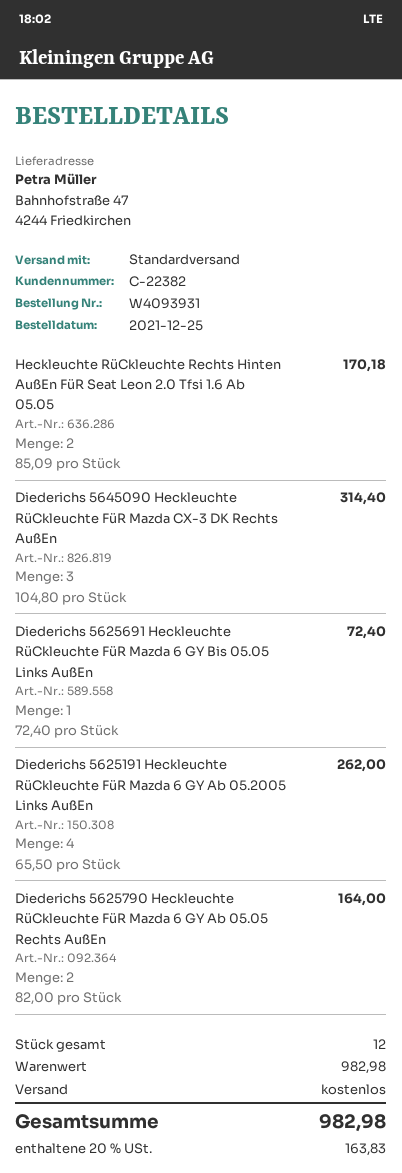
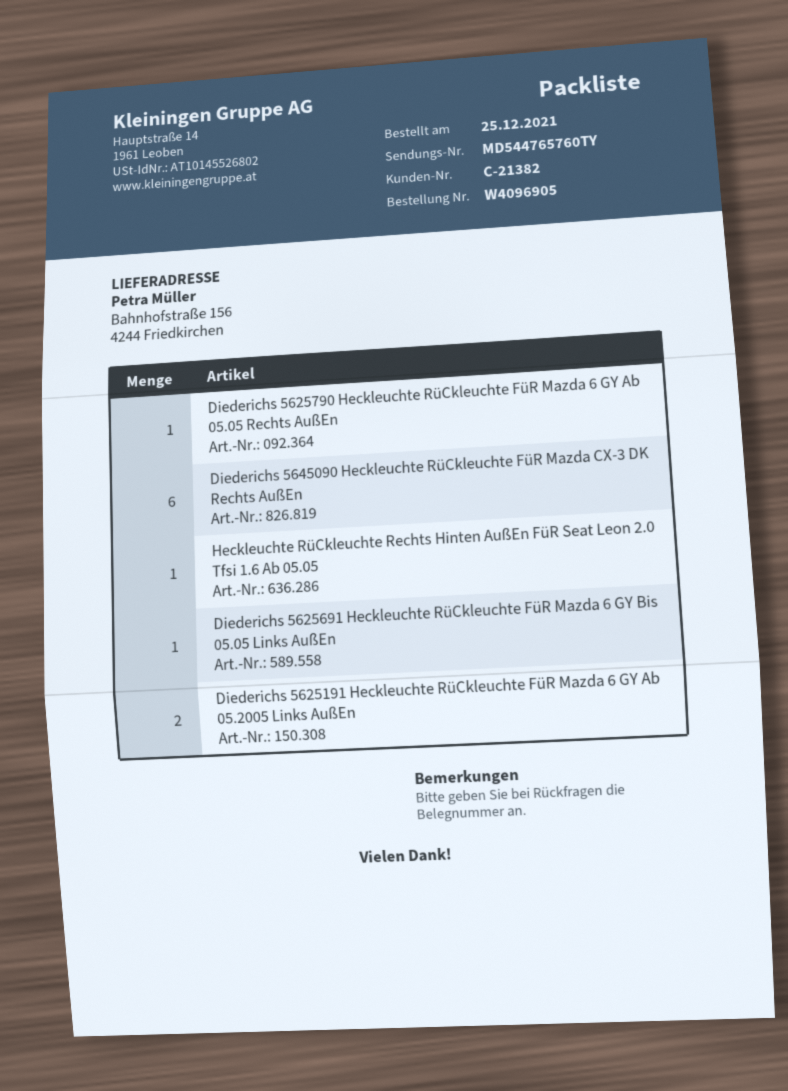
order number: W4093931 -> W4096905
customer number: C-22382 -> C-21382
ship to: Bahnhofstraße 47, 4244 Friedkirchen -> Bahnhofstraße 156, 4244 Friedkirchen
Heckleuchte RüCkleuchte Rechts Hinten AußEn FüR Seat Leon 2.0 Tfsi 1.6 Ab 05.05: 2 -> 1
Diederichs 5645090 Heckleuchte RüCkleuchte FüR Mazda CX-3 DK Rechts AußEn: 3 -> 6
Diederichs 5625191 Heckleuchte RüCkleuchte FüR Mazda 6 GY Ab 05.2005 Links AußEn: 4 -> 2
Diederichs 5625790 Heckleuchte RüCkleuchte FüR Mazda 6 GY Ab 05.05 Rechts AußEn: 2 -> 1

